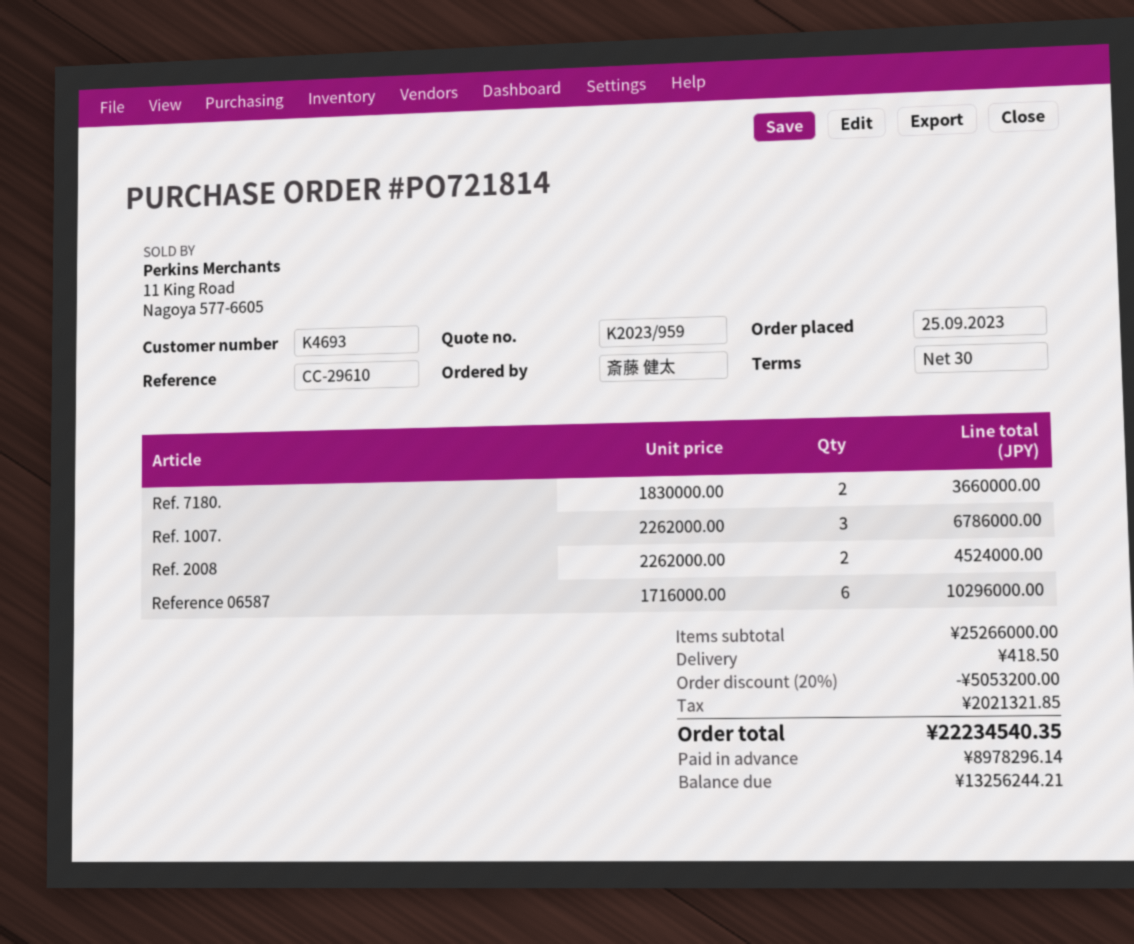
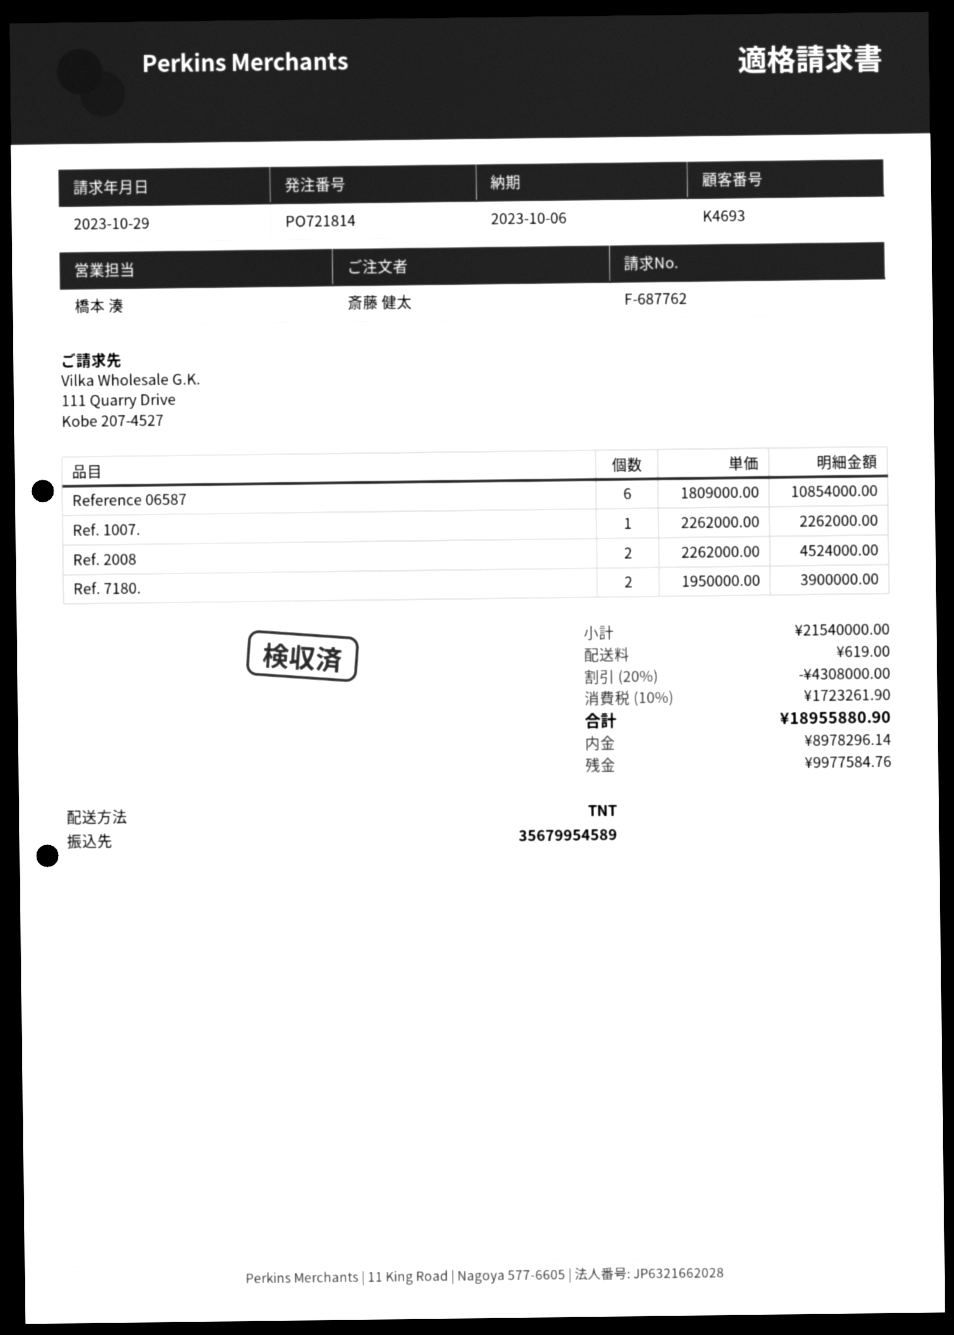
Ref. 7180.: 2 x 1830000.00 = 3660000.00 -> 2 x 1950000.00 = 3900000.00
Ref. 1007.: 3 x 2262000.00 = 6786000.00 -> 1 x 2262000.00 = 2262000.00
Reference 06587: 6 x 1716000.00 = 10296000.00 -> 6 x 1809000.00 = 10854000.00
subtotal: 25266000.00 -> 21540000.00
discount: 20% = 5053200.00 -> 20% = 4308000.00
shipping: 418.50 -> 619.00
tax: 2021321.85 -> 1723261.90
total: 22234540.35 -> 18955880.90
balance: 13256244.21 -> 9977584.76

